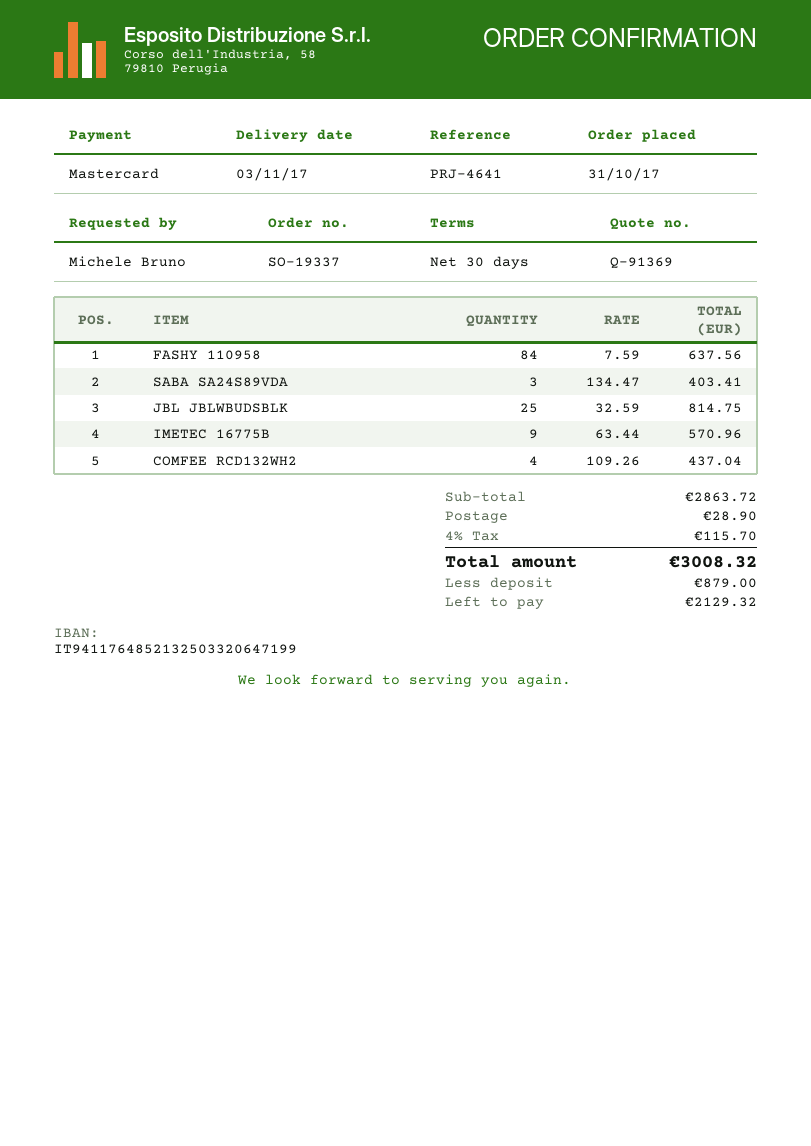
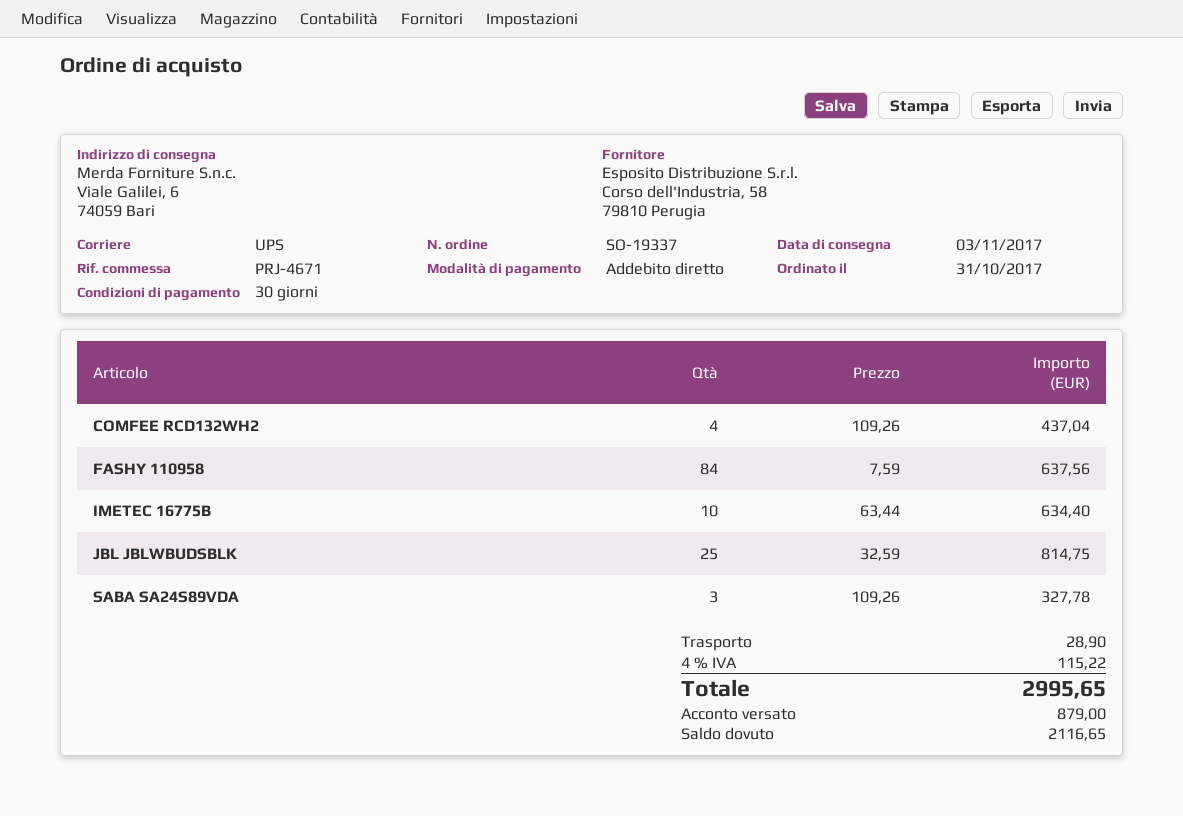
reference: PRJ-4641 -> PRJ-4671
payment method: Mastercard -> direct debit
SABA SA24S89VDA: 3 x 134.47 = 403.41 -> 3 x 109.26 = 327.78
IMETEC 16775B: 9 x 63.44 = 570.96 -> 10 x 63.44 = 634.40
tax: 4% = 115.70 -> 4% = 115.22
total: 3008.32 -> 2995.65
balance: 2129.32 -> 2116.65

